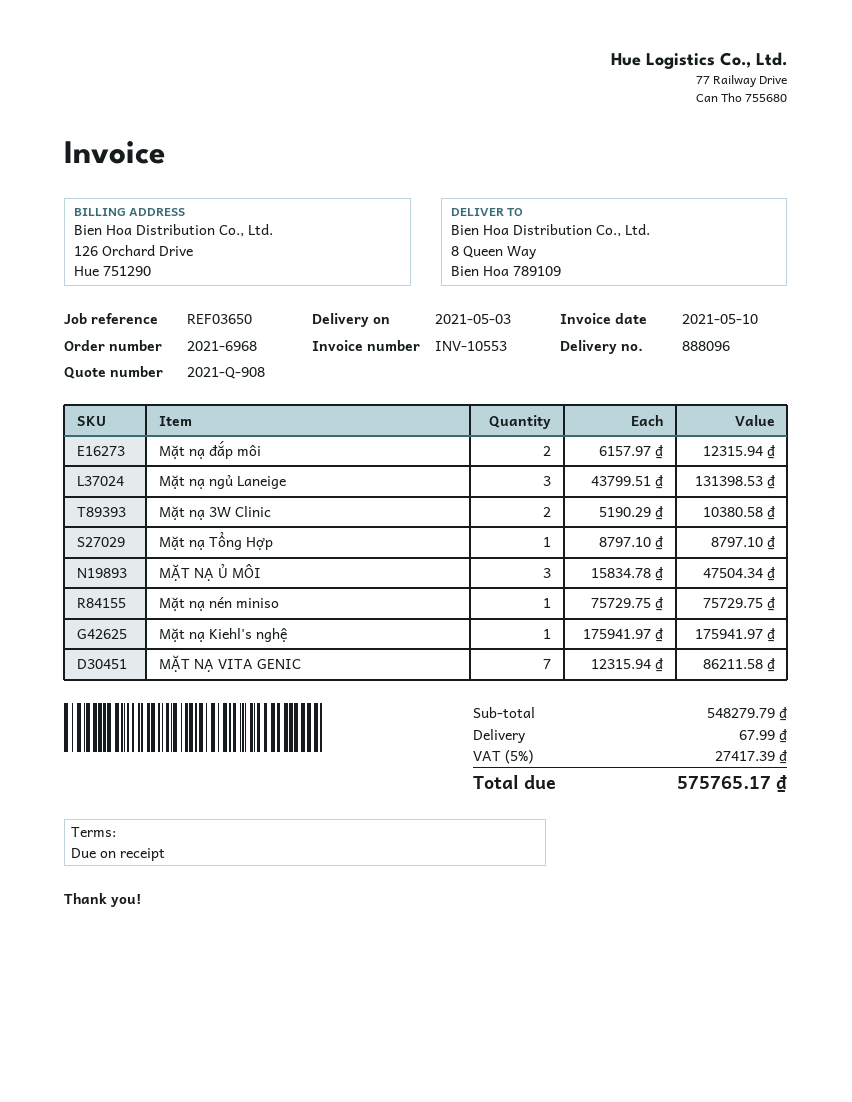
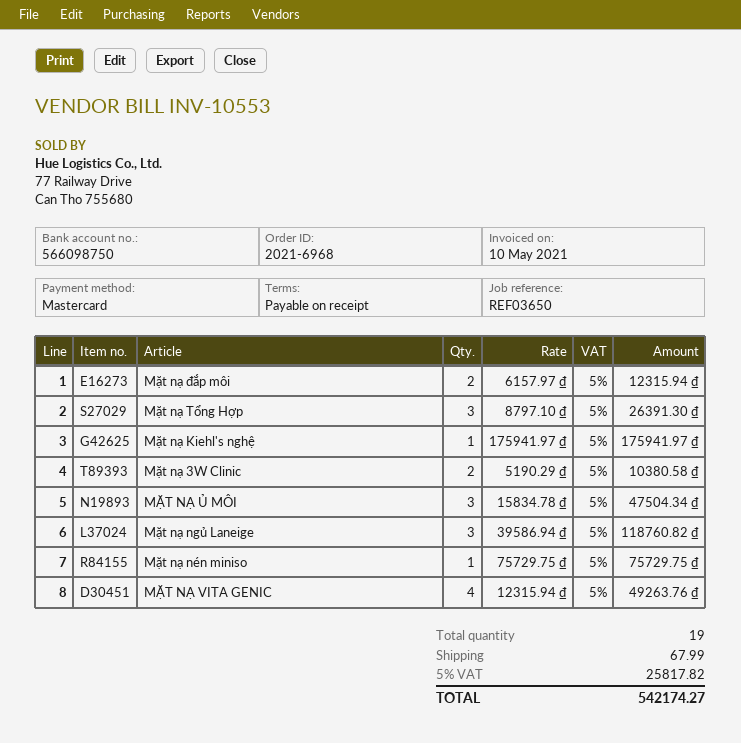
Mặt nạ ngủ Laneige: 3 x 43799.51 = 131398.53 -> 3 x 39586.94 = 118760.82
Mặt nạ Tổng Hợp: 1 x 8797.10 = 8797.10 -> 3 x 8797.10 = 26391.30
MẶT NẠ VITA GENIC: 7 x 12315.94 = 86211.58 -> 4 x 12315.94 = 49263.76
tax: 5% = 27417.39 -> 5% = 25817.82
total: 575765.17 -> 542174.27

